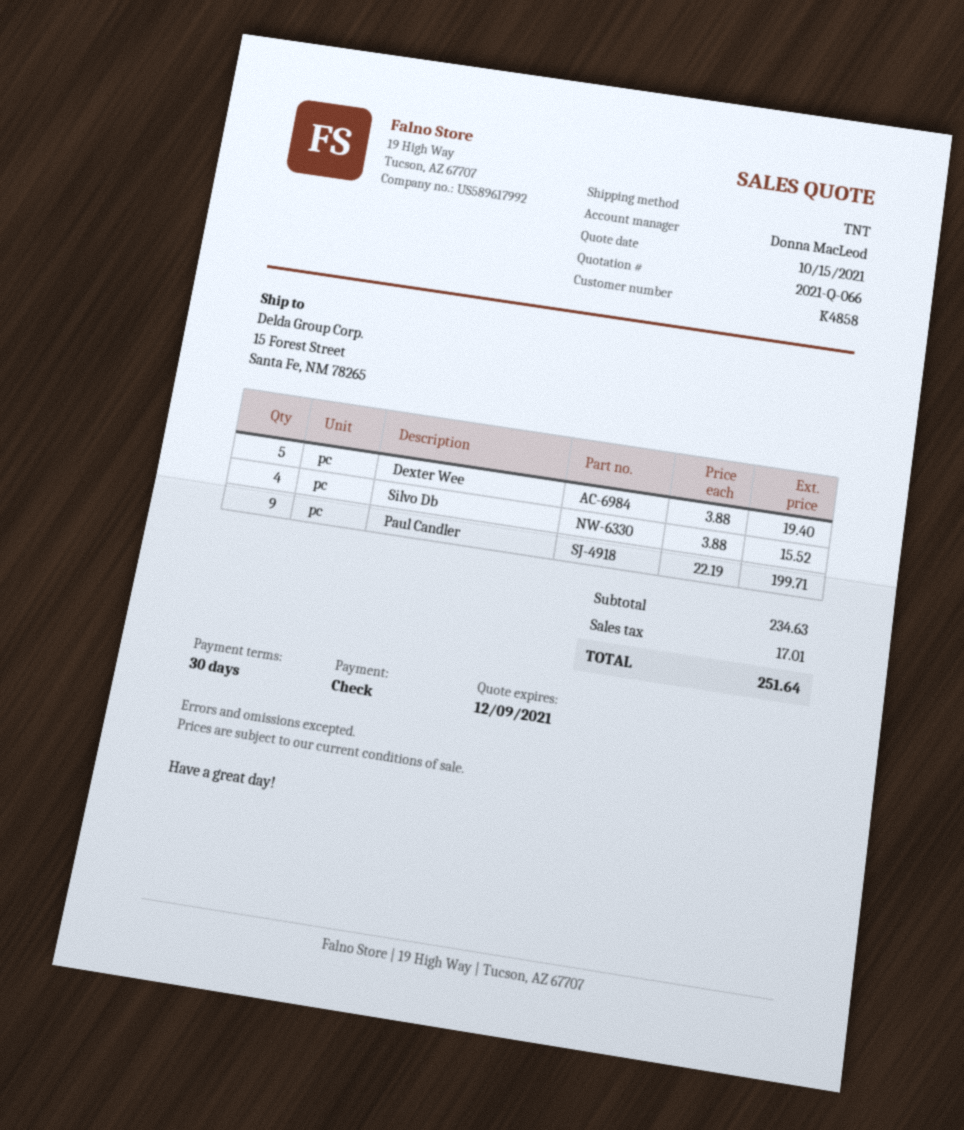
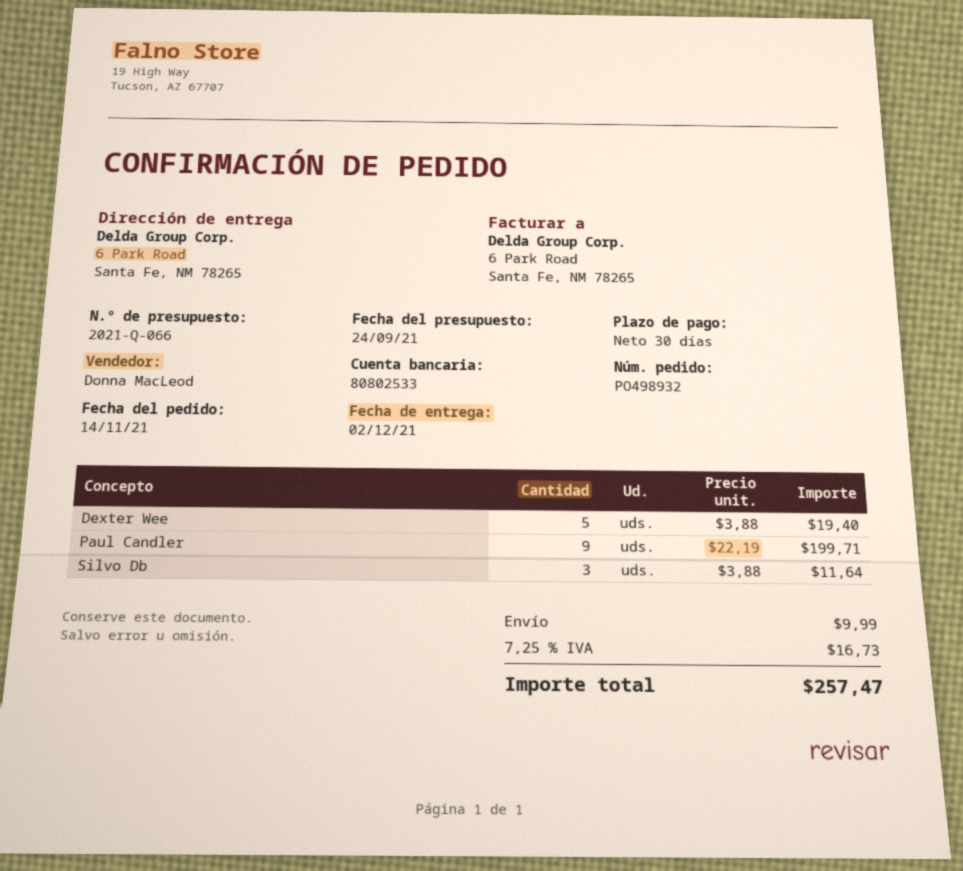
quote date: 2021-10-15 -> 2021-09-24
ship to: 15 Forest Street, Santa Fe, NM 78265 -> 6 Park Road, Santa Fe, NM 78265
Silvo Db: 4 x 3.88 = 15.52 -> 3 x 3.88 = 11.64
shipping: none -> 9.99
tax: 17.01 -> 16.73
total: 251.64 -> 257.47

